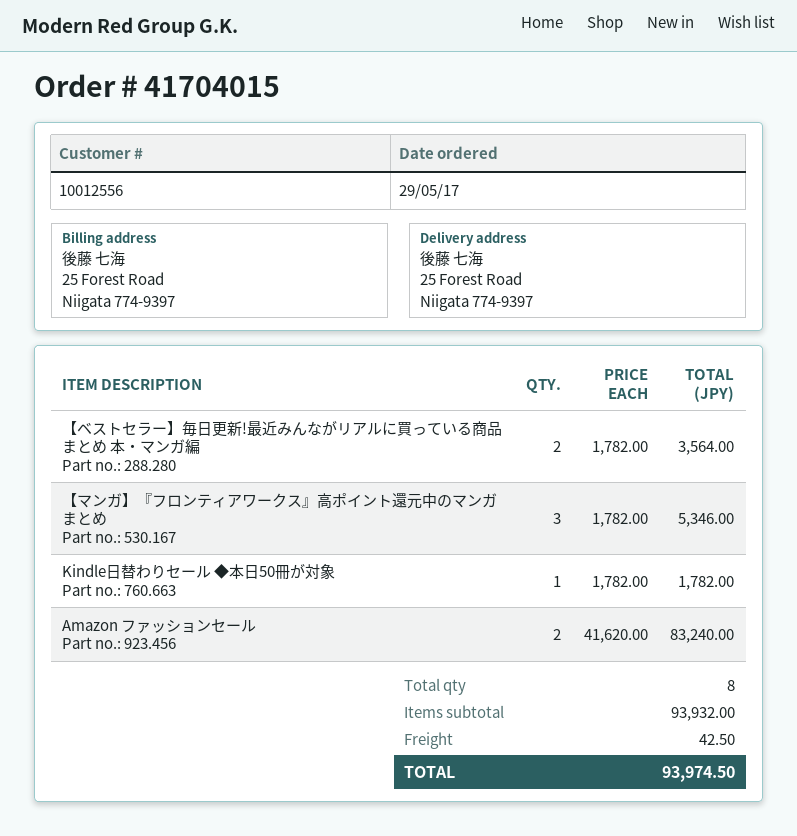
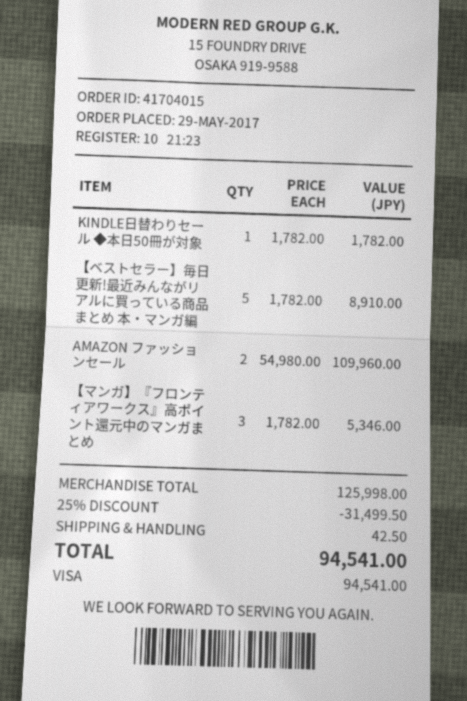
【ベストセラー】毎日更新!最近みんながリアルに買っている商品まとめ 本・マンガ編: 2 x 1782.00 = 3564.00 -> 5 x 1782.00 = 8910.00
Amazon ファッションセール: 2 x 41620.00 = 83240.00 -> 2 x 54980.00 = 109960.00
subtotal: 93932.00 -> 125998.00
discount: none -> 25% = 31499.50
total: 93974.50 -> 94541.00

